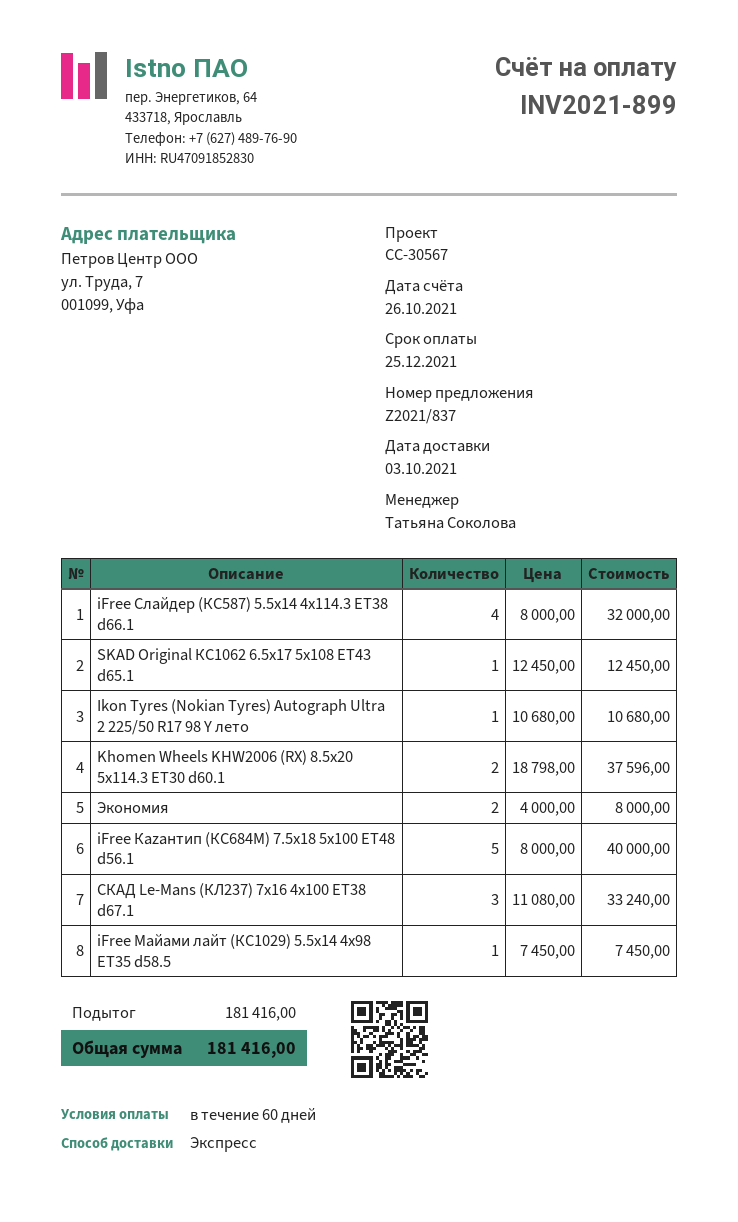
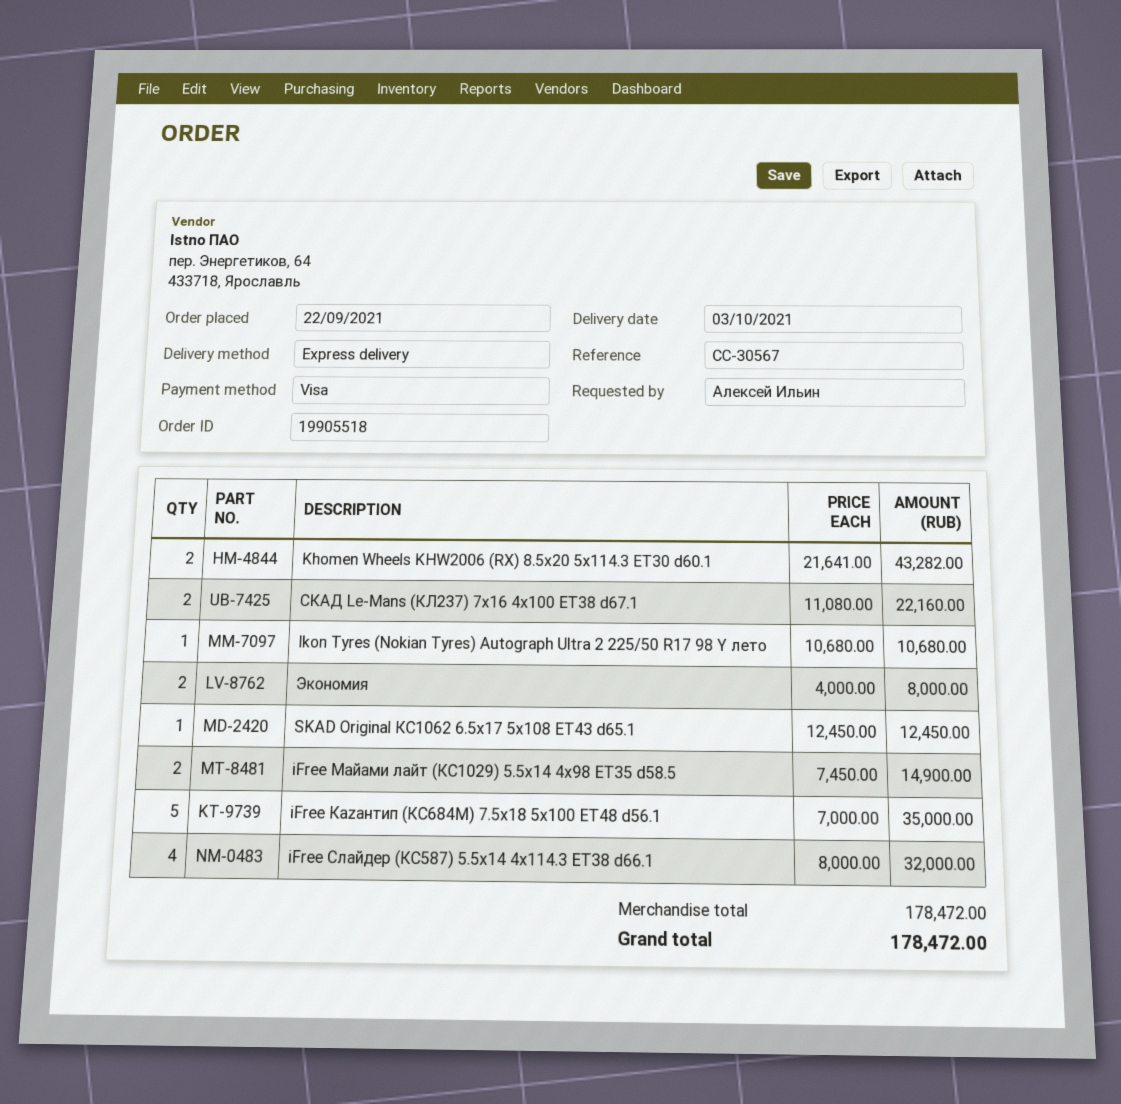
Khomen Wheels KHW2006 (RX) 8.5x20 5x114.3 ET30 d60.1: 2 x 18798.00 = 37596.00 -> 2 x 21641.00 = 43282.00
iFree Каzантип (КС684М) 7.5x18 5x100 ET48 d56.1: 5 x 8000.00 = 40000.00 -> 5 x 7000.00 = 35000.00
СКАД Le-Mans (КЛ237) 7x16 4x100 ET38 d67.1: 3 x 11080.00 = 33240.00 -> 2 x 11080.00 = 22160.00
iFree Майами лайт (КС1029) 5.5x14 4x98 ET35 d58.5: 1 x 7450.00 = 7450.00 -> 2 x 7450.00 = 14900.00
subtotal: 181416.00 -> 178472.00
total: 181416.00 -> 178472.00

